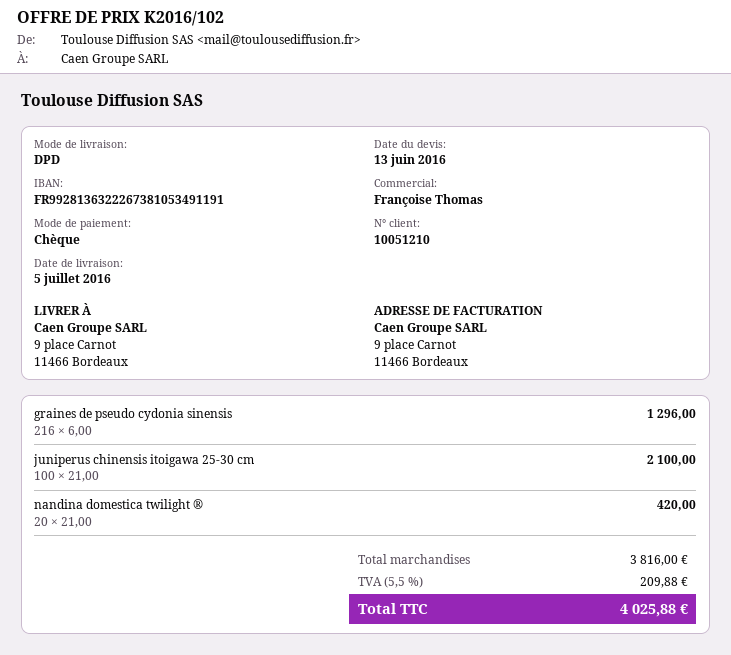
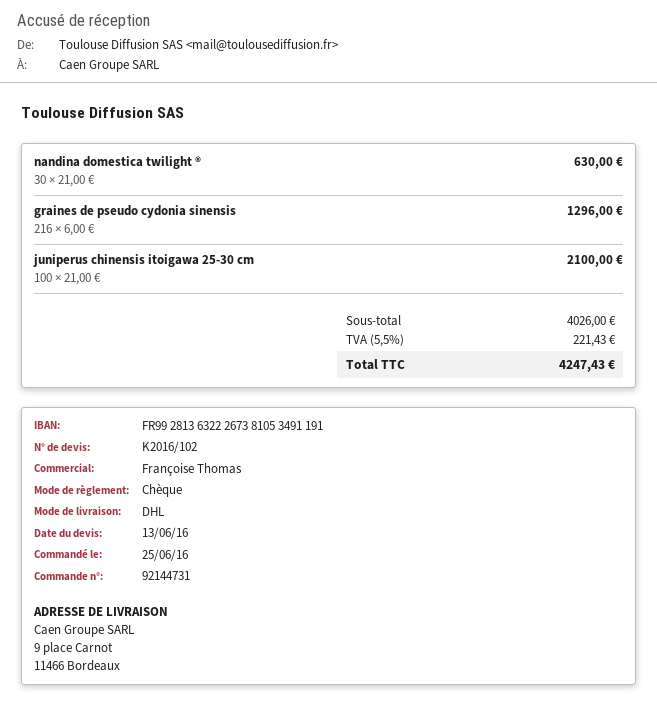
shipping method: DPD -> DHL
nandina domestica twilight ®: 20 x 21.00 = 420.00 -> 30 x 21.00 = 630.00
subtotal: 3816.00 -> 4026.00
tax: 5.5% = 209.88 -> 5.5% = 221.43
total: 4025.88 -> 4247.43

